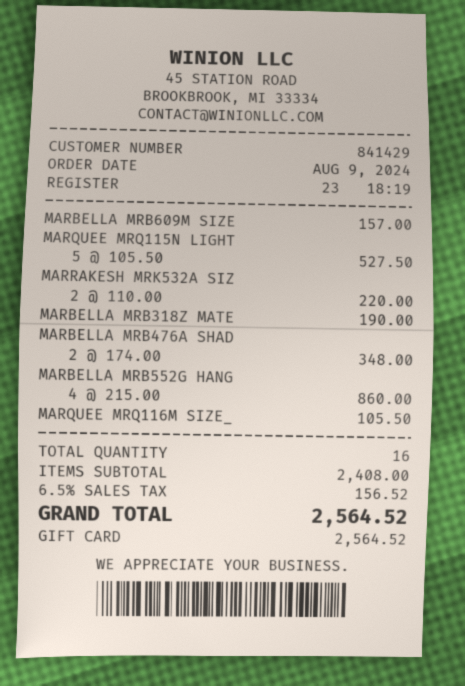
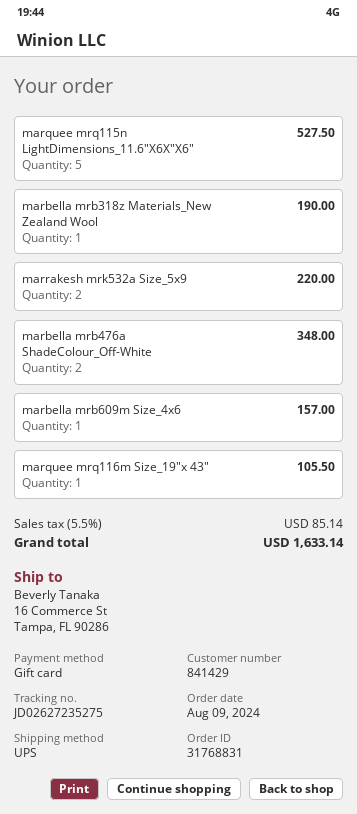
MARBELLA MRB552G HANG: 4 for 860.00 -> none
tax: 6.5% = 156.52 -> 5.5% = 85.14
total: 2564.52 -> 1633.14

